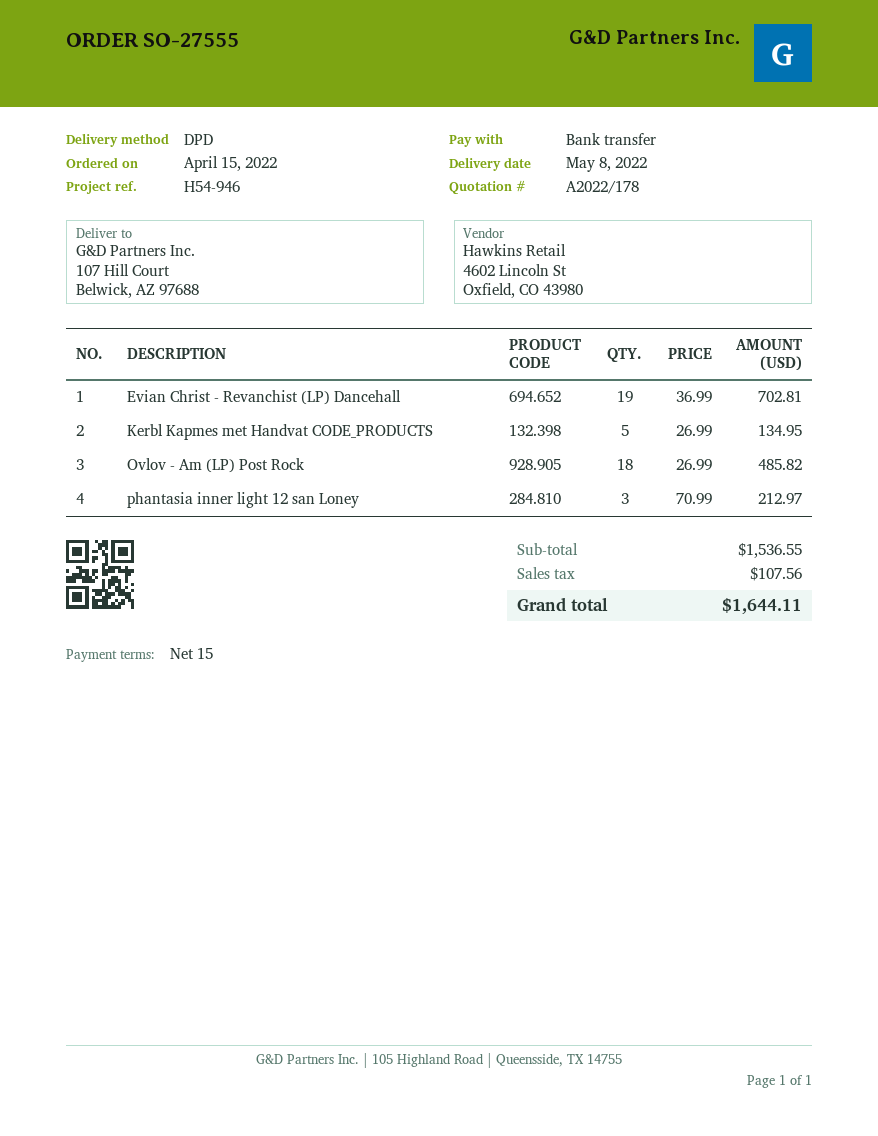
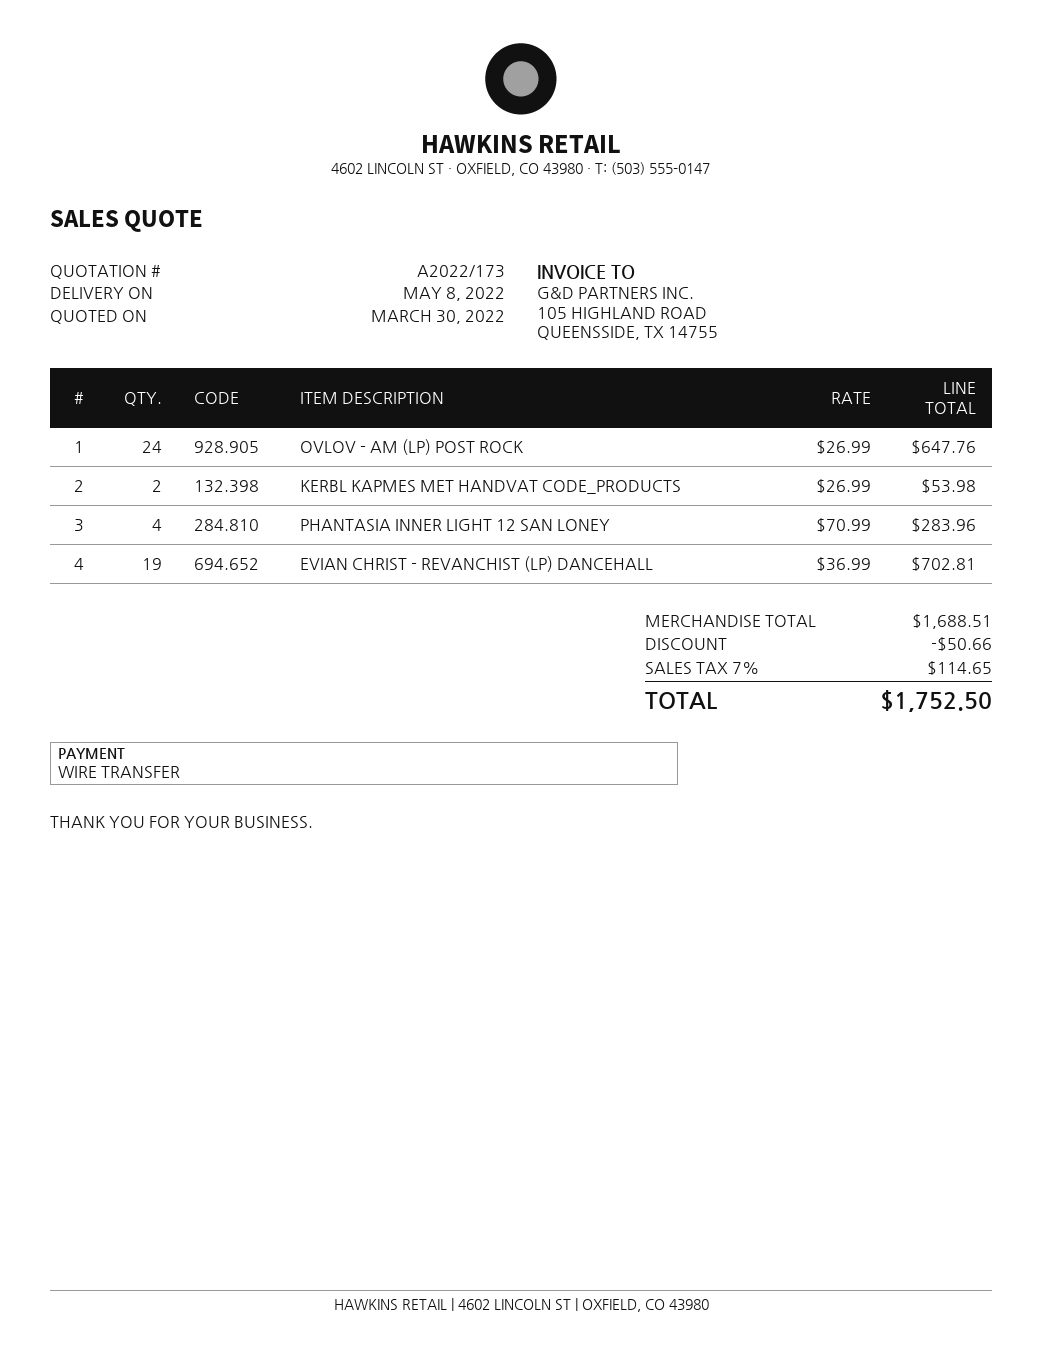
quote number: A2022/178 -> A2022/173
Kerbl Kapmes met Handvat CODE_PRODUCTS: 5 x 26.99 = 134.95 -> 2 x 26.99 = 53.98
Ovlov - Am (LP) Post Rock: 18 x 26.99 = 485.82 -> 24 x 26.99 = 647.76
phantasia inner light 12 san Loney: 3 x 70.99 = 212.97 -> 4 x 70.99 = 283.96
subtotal: 1536.55 -> 1688.51
discount: none -> 50.66
tax: 107.56 -> 114.65
total: 1644.11 -> 1752.50

